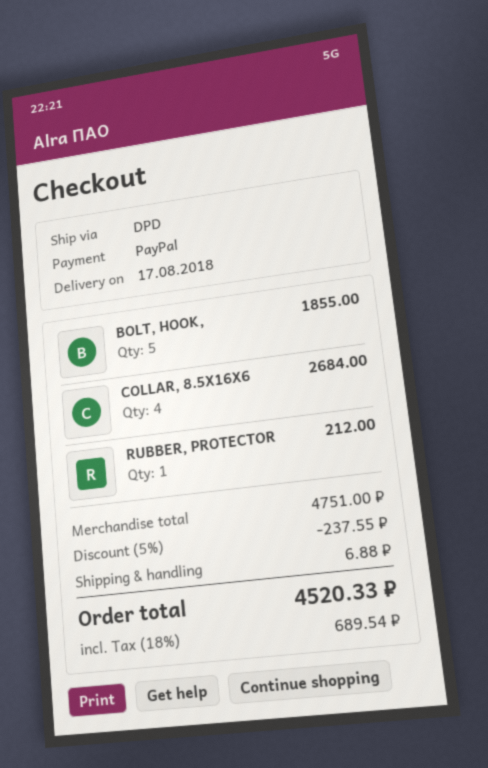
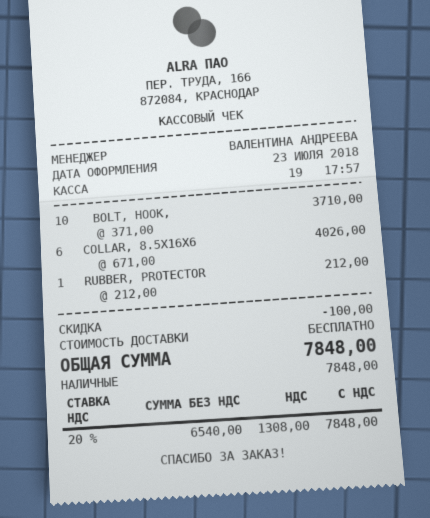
payment method: PayPal -> cash
BOLT, HOOK,: 5 for 1855.00 -> 10 for 3710.00
COLLAR, 8.5X16X6: 4 for 2684.00 -> 6 for 4026.00
discount: 237.55 -> 100.00
shipping: 6.88 -> 0.00
tax: 18% = 689.54 -> 20% = 1308.00
total: 4520.33 -> 7848.00

